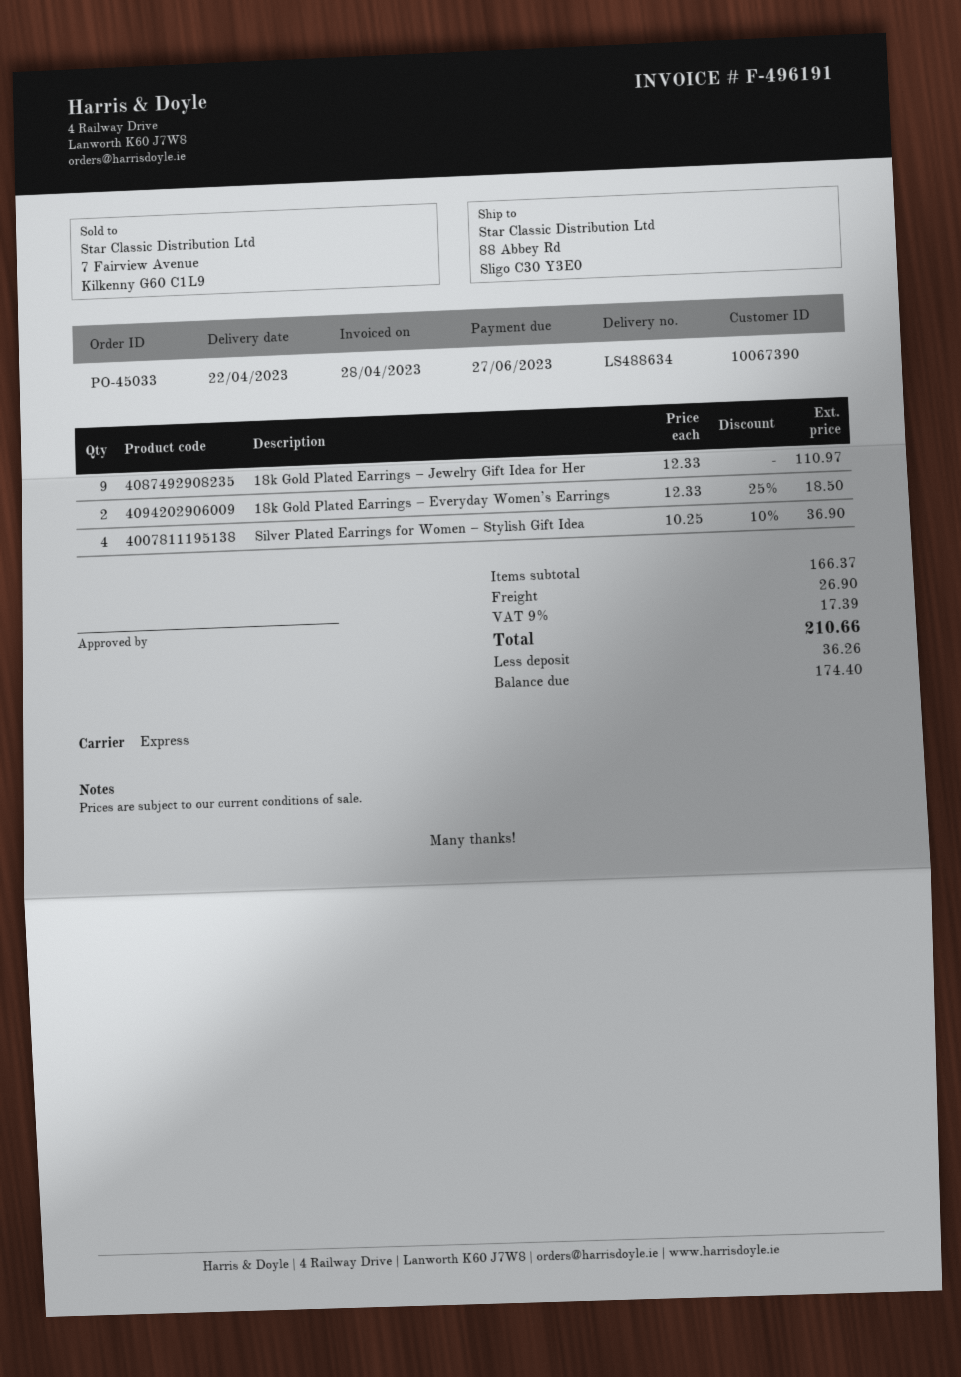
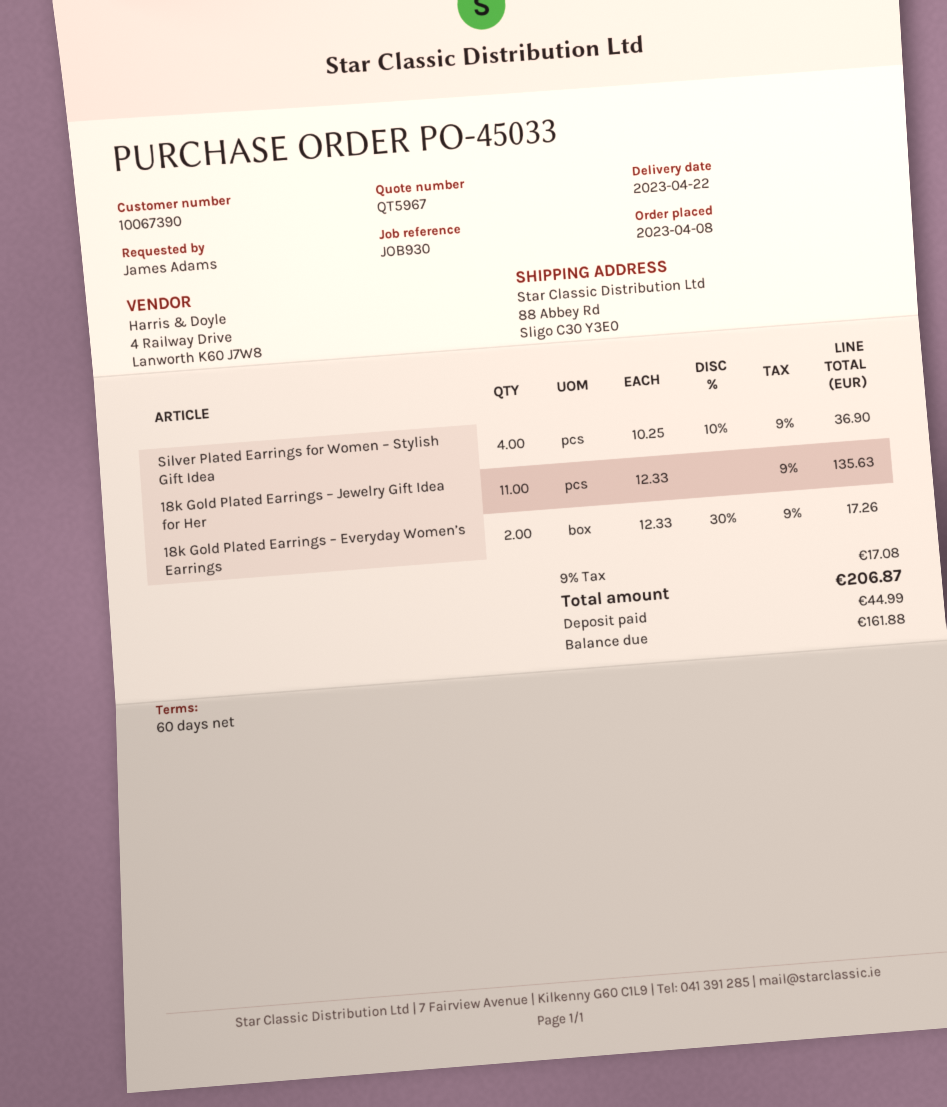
18k Gold Plated Earrings – Jewelry Gift Idea for Her: 9 x 12.33 = 110.97 -> 11 x 12.33 = 135.63
18k Gold Plated Earrings – Everyday Women’s Earrings: 2 x 12.33 - 25% = 18.50 -> 2 x 12.33 - 30% = 17.26
shipping: 26.90 -> none
tax: 9% = 17.39 -> 9% = 17.08
total: 210.66 -> 206.87
deposit: 36.26 -> 44.99
balance: 174.40 -> 161.88

